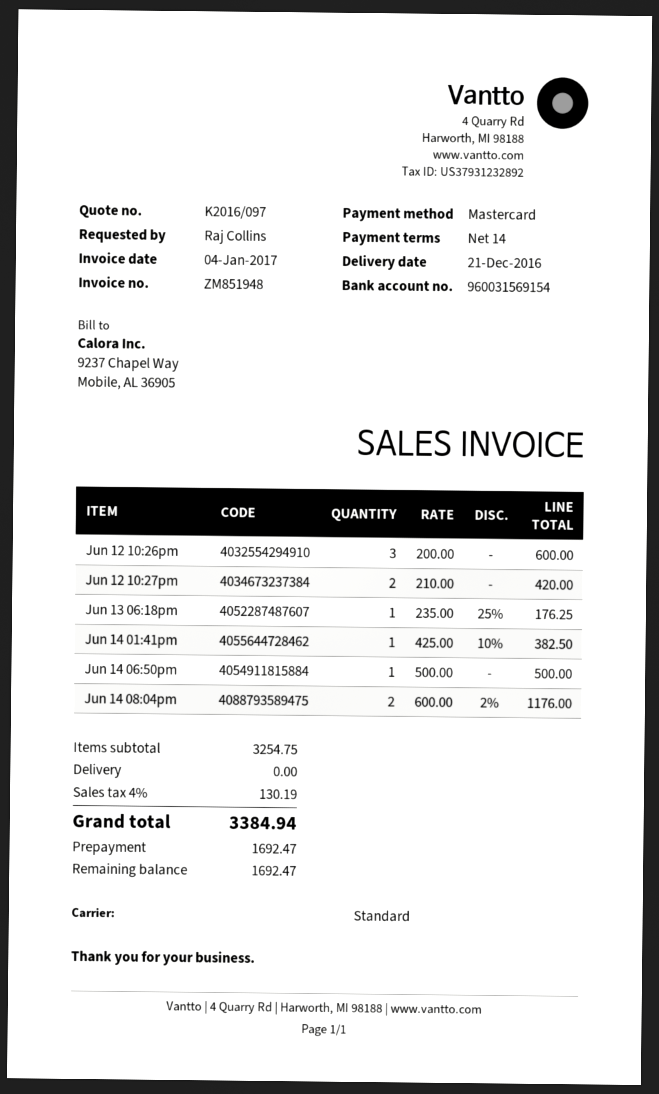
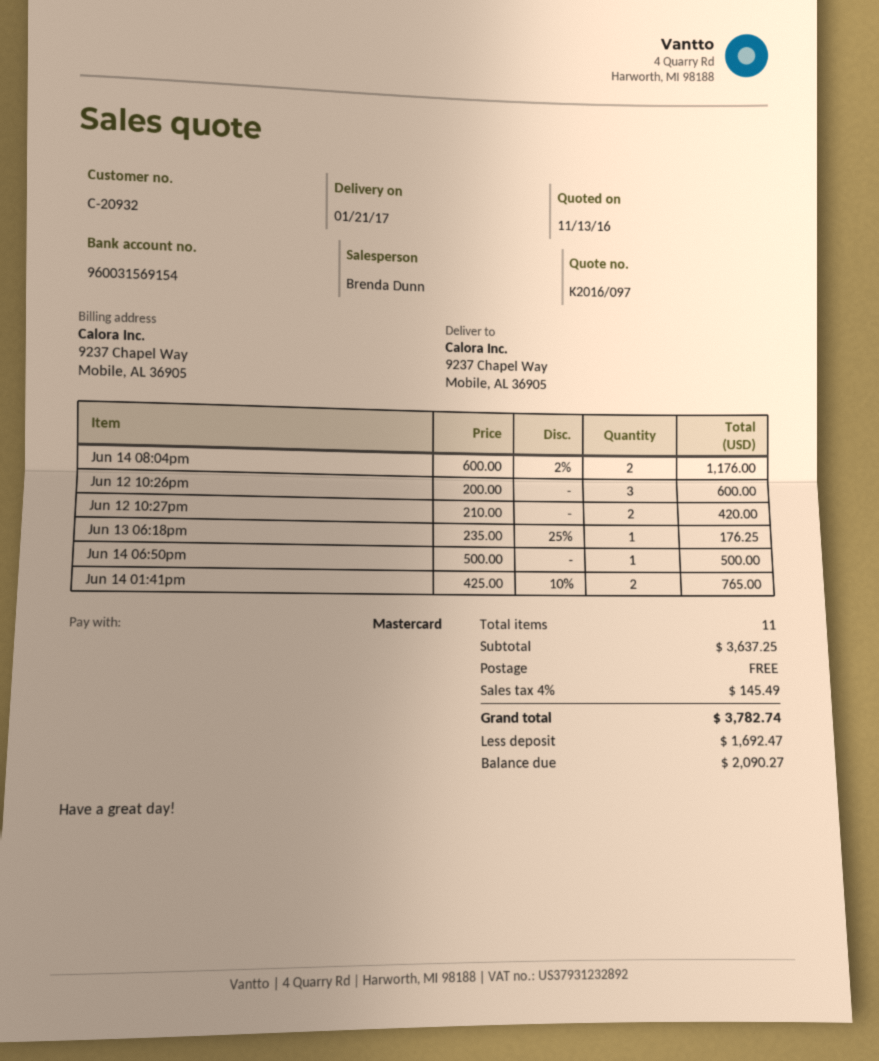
delivery date: 2016-12-21 -> 2017-01-21
Jun 14 01:41pm: 1 x 425.00 - 10% = 382.50 -> 2 x 425.00 - 10% = 765.00
subtotal: 3254.75 -> 3637.25
tax: 4% = 130.19 -> 4% = 145.49
total: 3384.94 -> 3782.74
balance: 1692.47 -> 2090.27

